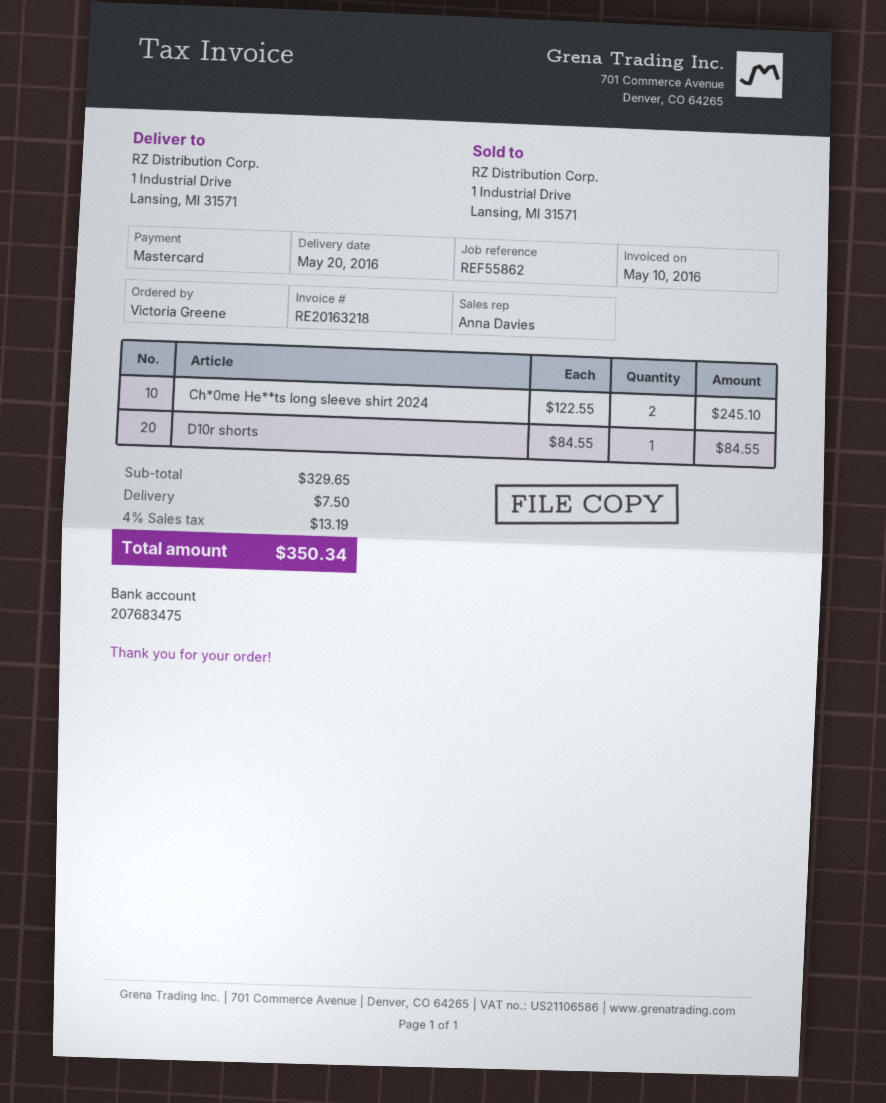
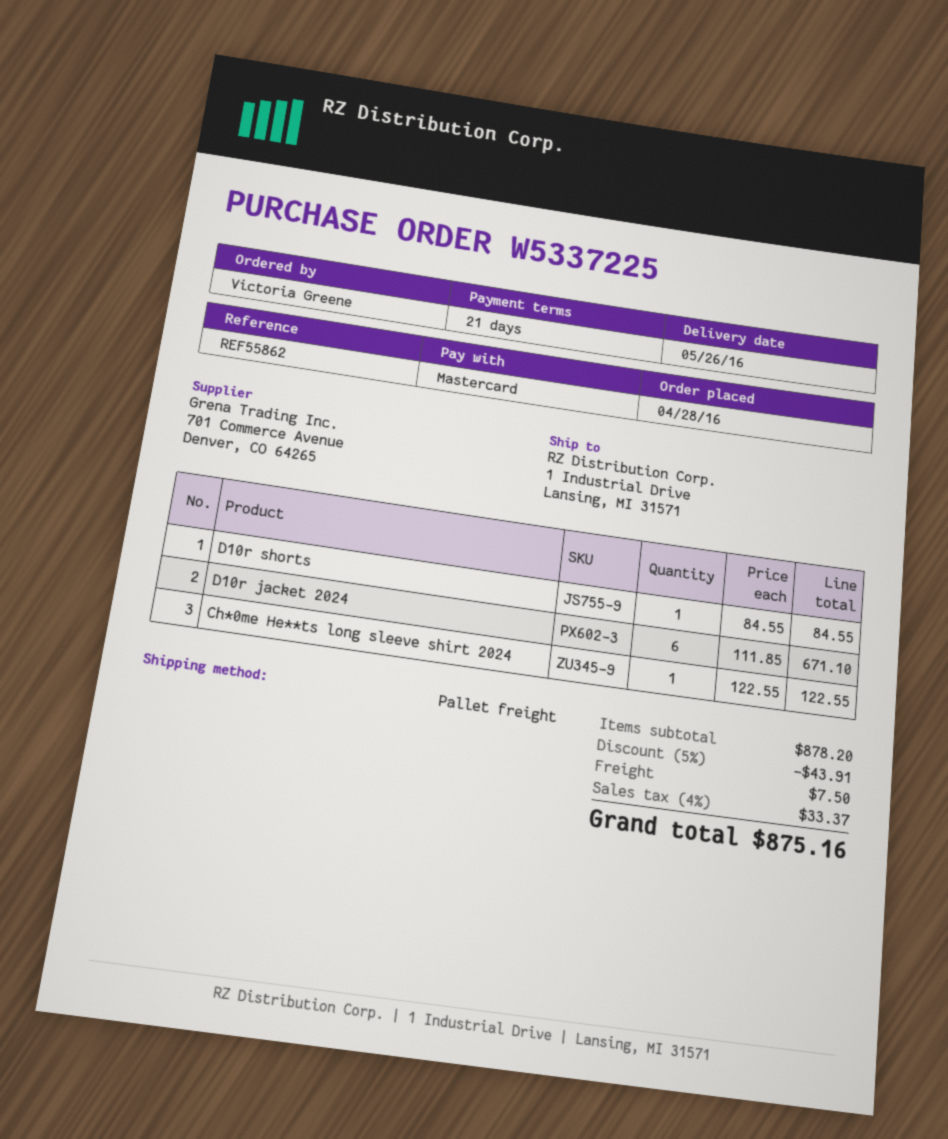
delivery date: 2016-05-20 -> 2016-05-26
Ch*0me He**ts long sleeve shirt 2024: 2 x 122.55 = 245.10 -> 1 x 122.55 = 122.55
D10r jacket 2024: none -> 6 x 111.85 = 671.10
subtotal: 329.65 -> 878.20
discount: none -> 5% = 43.91
tax: 4% = 13.19 -> 4% = 33.37
total: 350.34 -> 875.16

